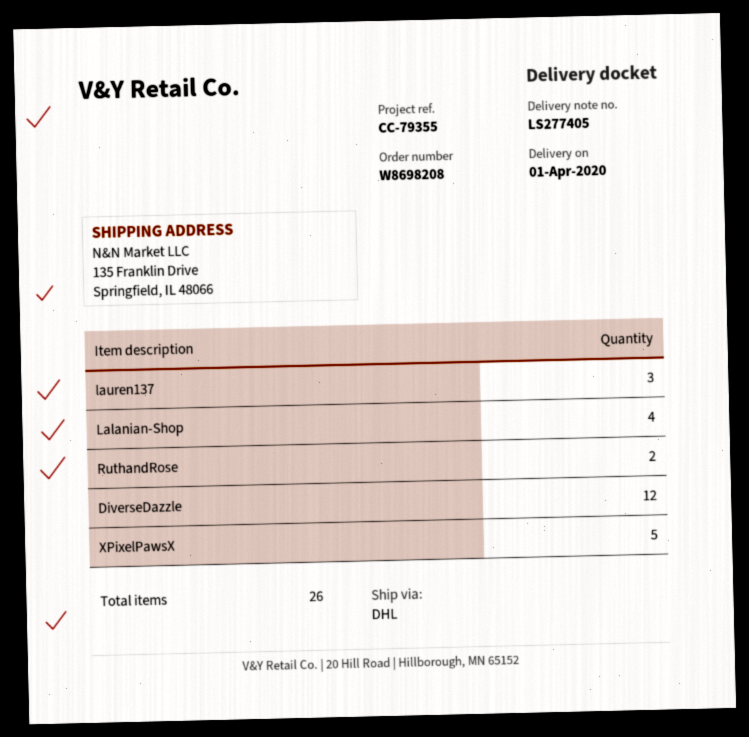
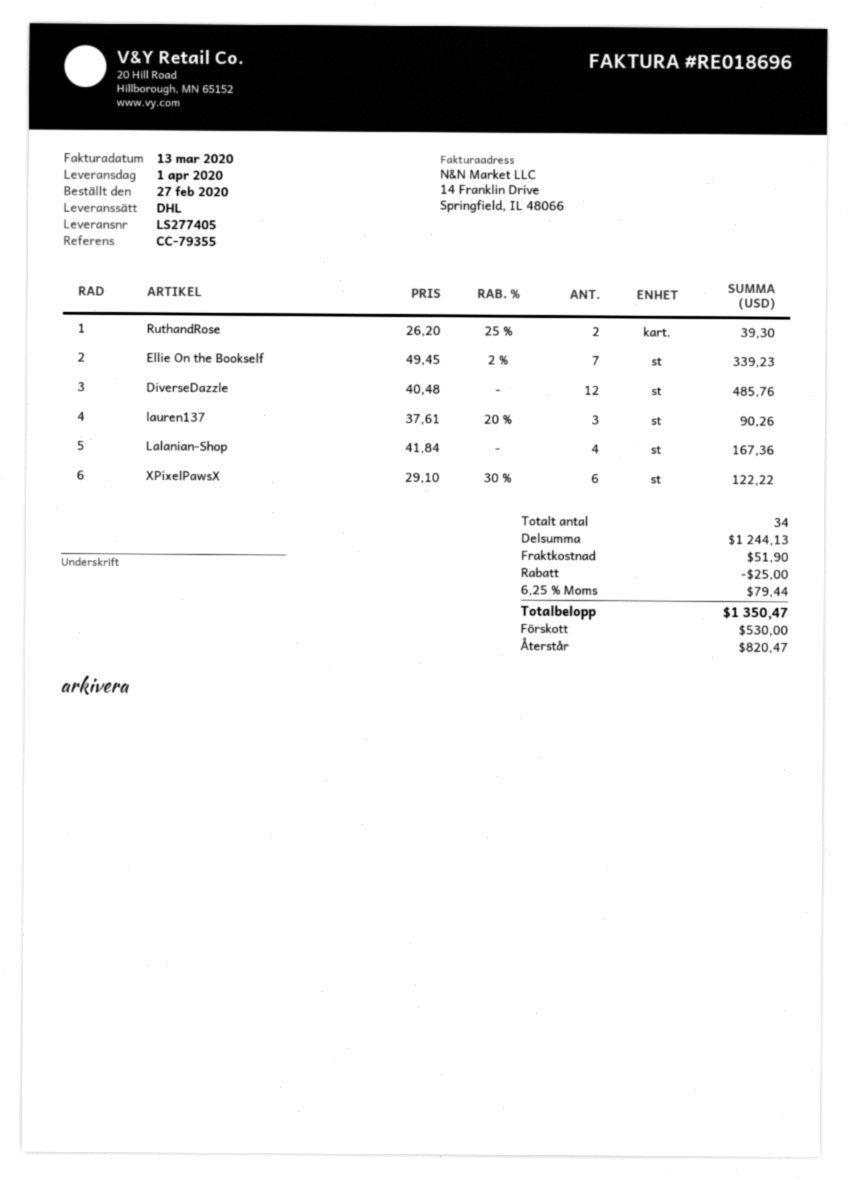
XPixelPawsX: 5 -> 6
Ellie On the Bookself: none -> 7
total quantity: 26 -> 34

